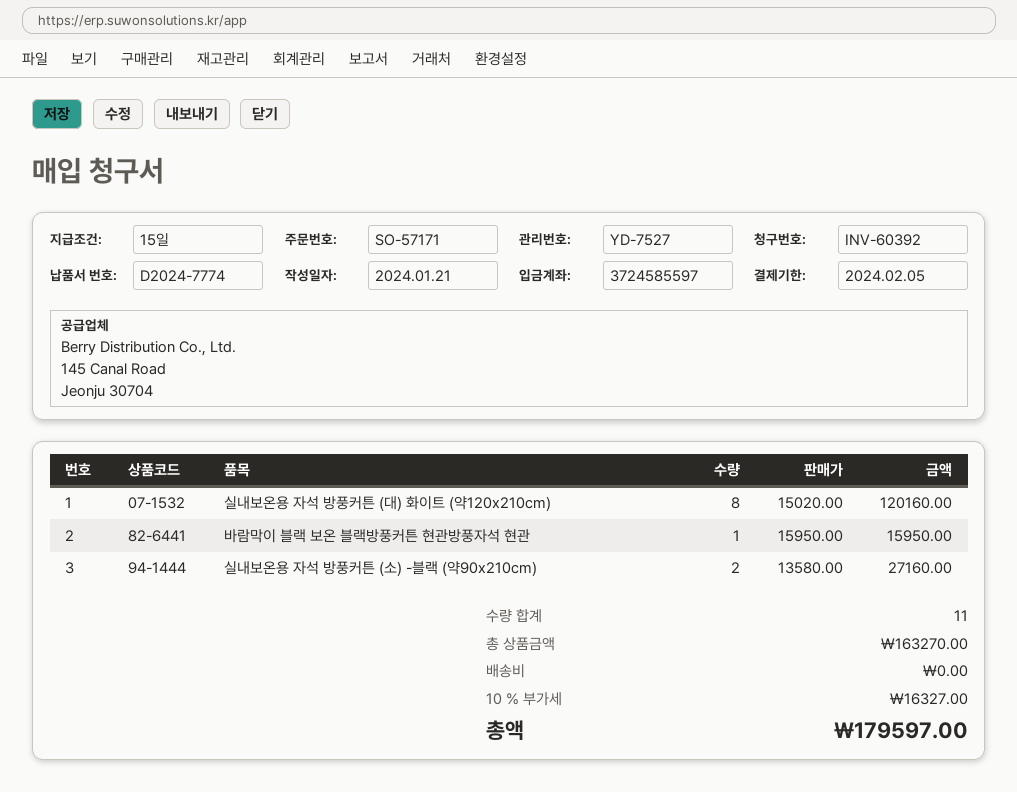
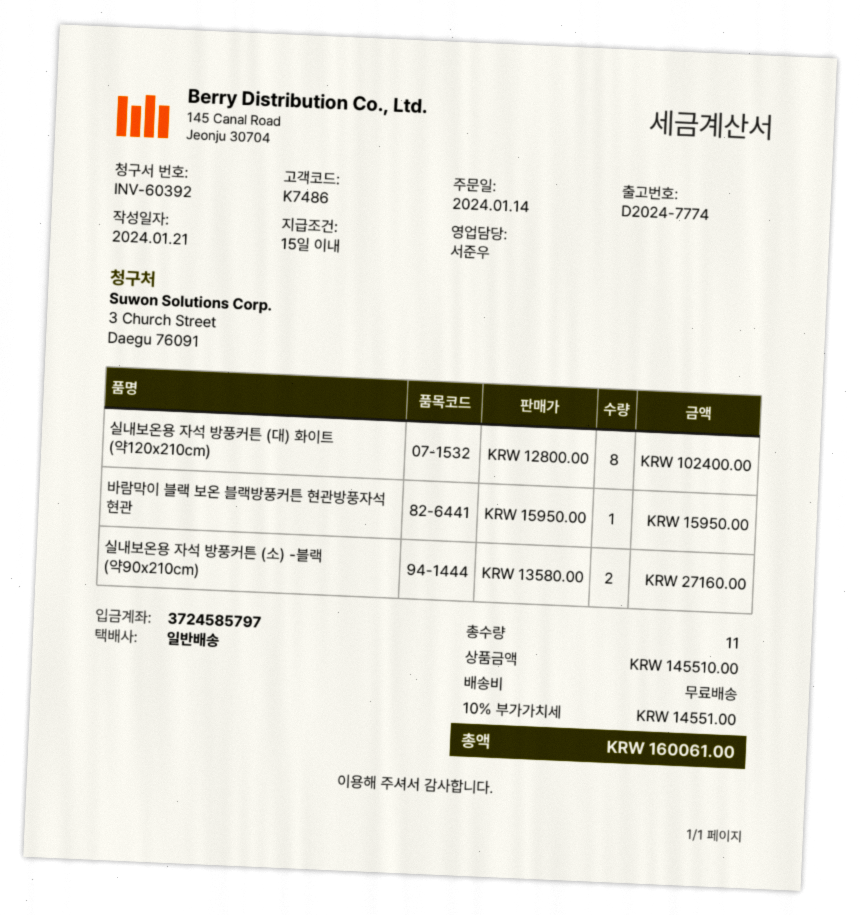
bank account: 3724585597 -> 3724585797
실내보온용 자석 방풍커튼 (대) 화이트 (약120x210cm): 8 x 15020.00 = 120160.00 -> 8 x 12800.00 = 102400.00
subtotal: 163270.00 -> 145510.00
tax: 10% = 16327.00 -> 10% = 14551.00
total: 179597.00 -> 160061.00

